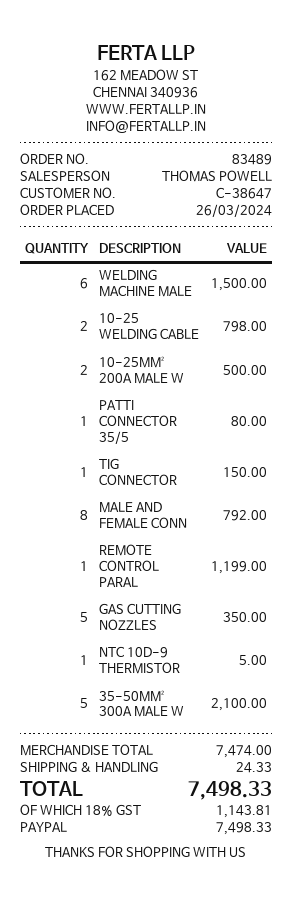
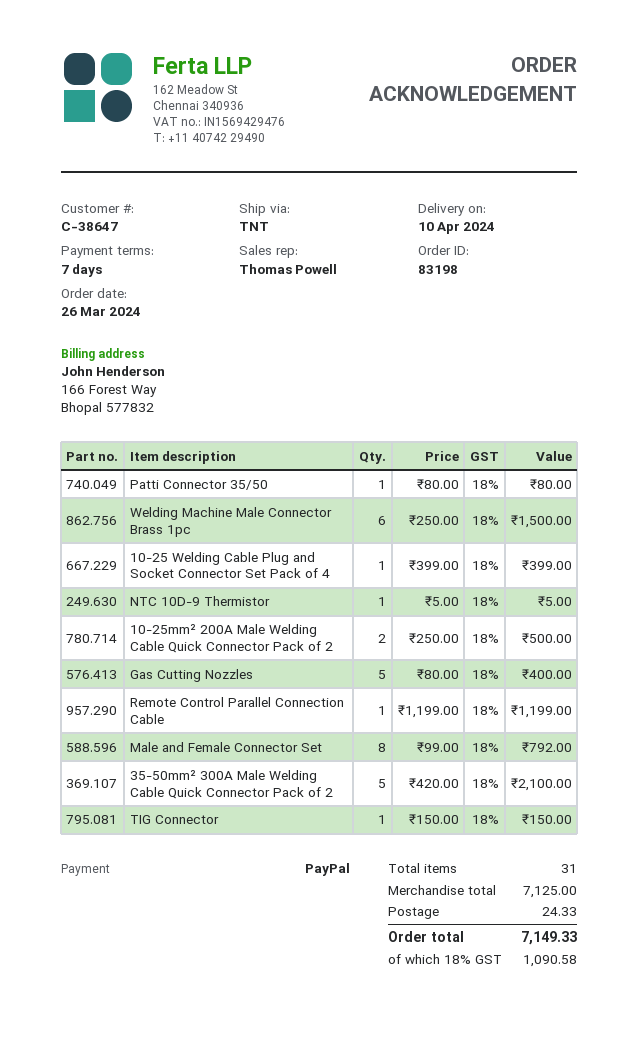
order number: 83489 -> 83198
10-25 WELDING CABLE: 2 for 798.00 -> 1 for 399.00
GAS CUTTING NOZZLES: 5 for 350.00 -> 5 for 400.00
subtotal: 7474.00 -> 7125.00
tax: 18% = 1143.81 -> 18% = 1090.58
total: 7498.33 -> 7149.33

